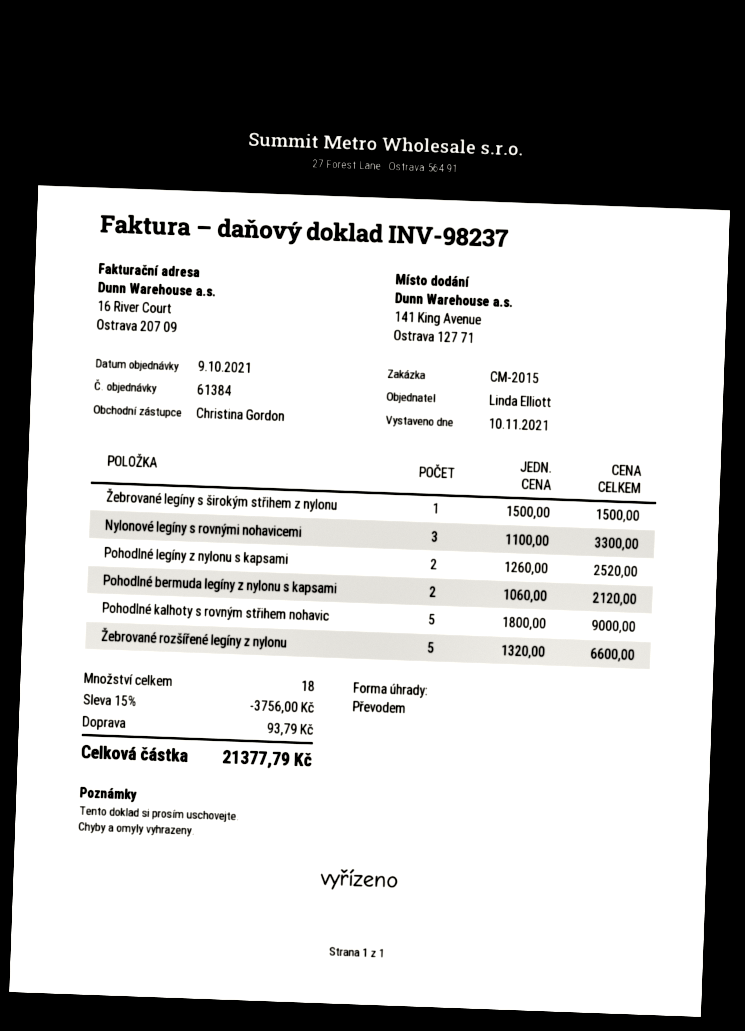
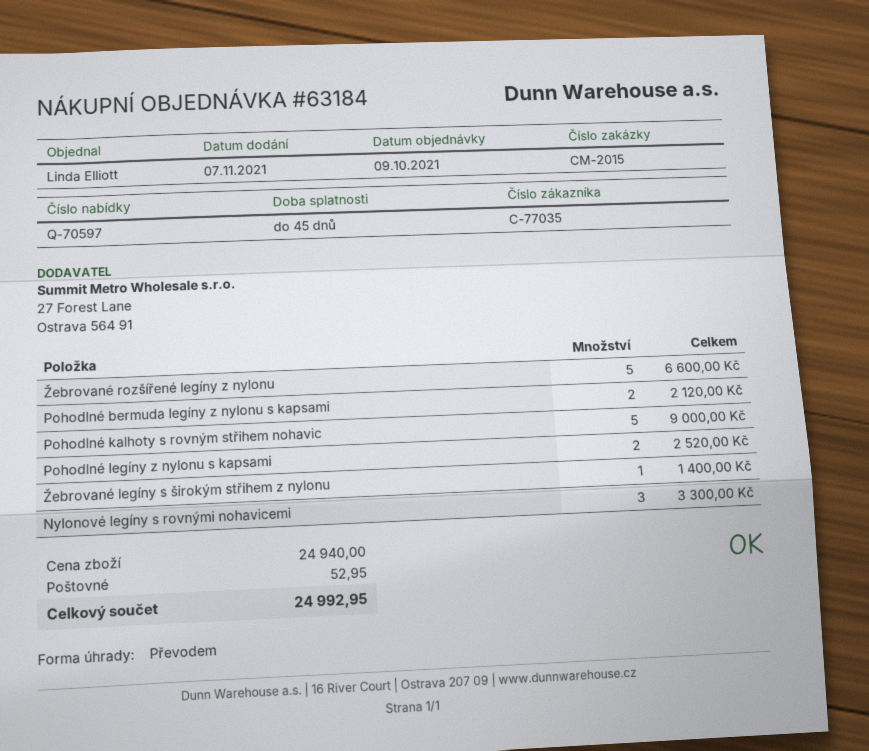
order number: 61384 -> 63184
Žebrované legíny s širokým střihem z nylonu: 1 for 1500.00 -> 1 for 1400.00
discount: 15% = 3756.00 -> none
shipping: 93.79 -> 52.95
total: 21377.79 -> 24992.95

